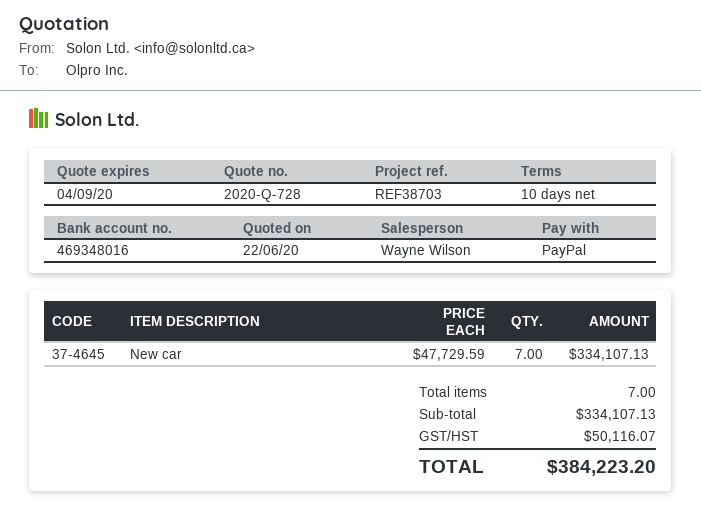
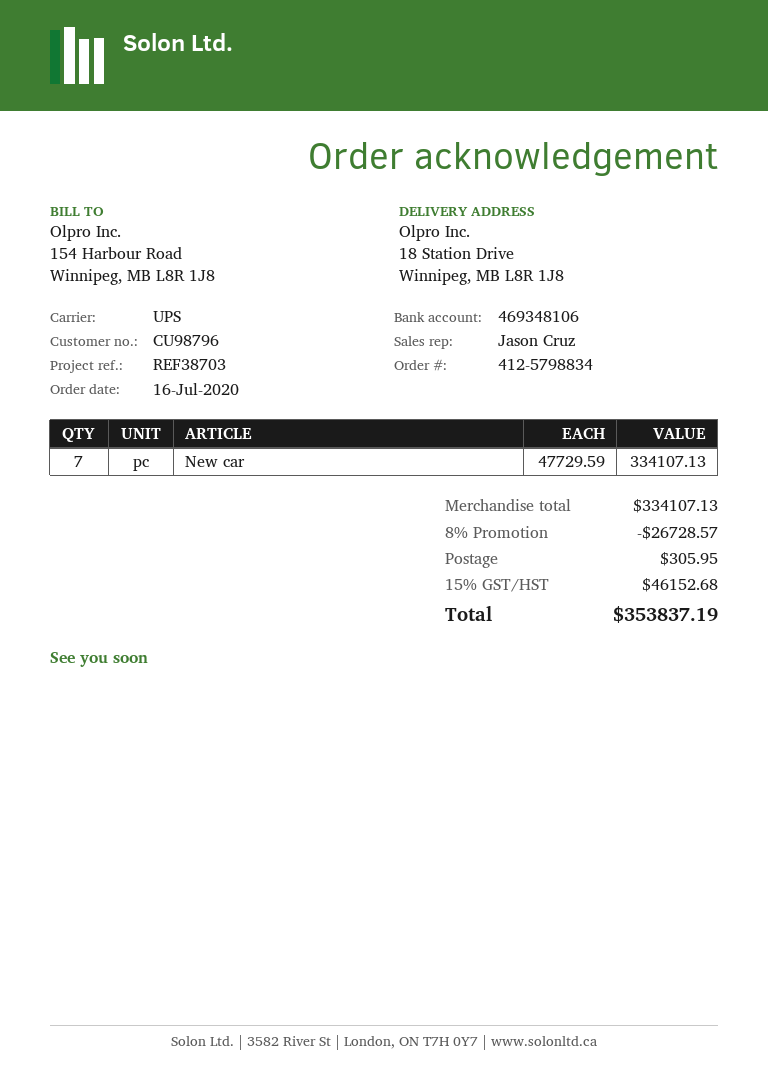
sales rep: Wayne Wilson -> Jason Cruz
bank account: 469348016 -> 469348106
discount: none -> 8% = 26728.57
shipping: none -> 305.95
tax: 50116.07 -> 46152.68
total: 384223.20 -> 353837.19

